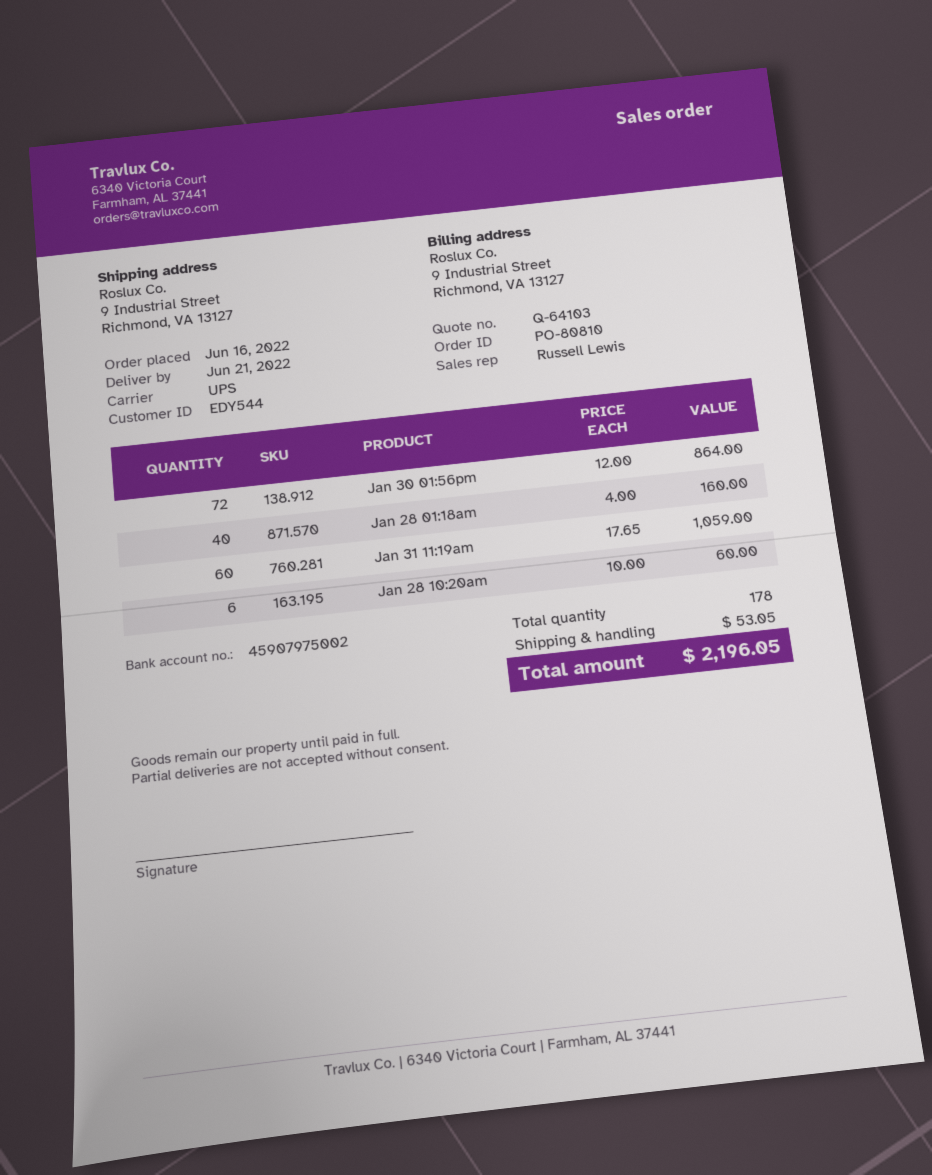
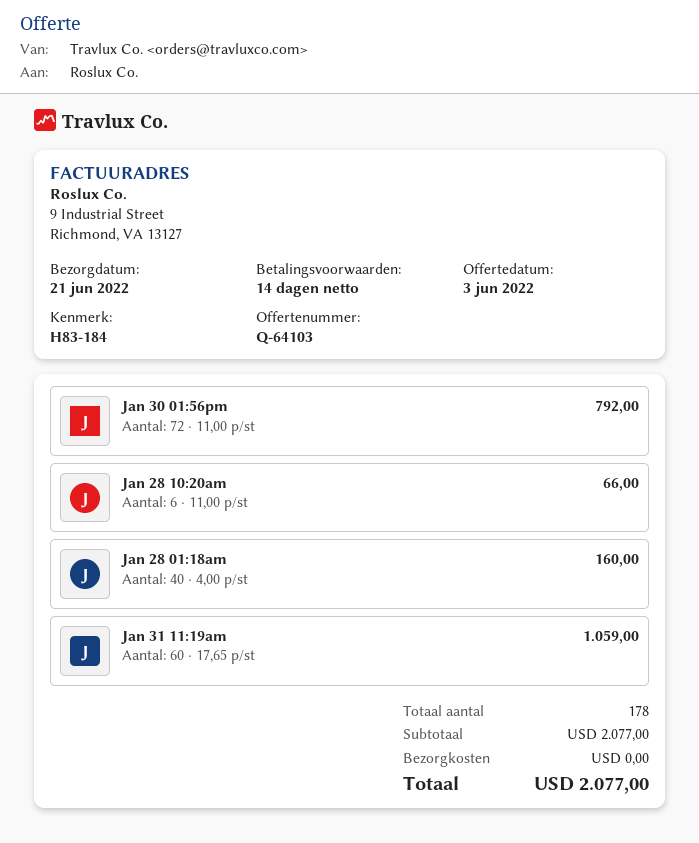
Jan 30 01:56pm: 72 x 12.00 = 864.00 -> 72 x 11.00 = 792.00
Jan 28 10:20am: 6 x 10.00 = 60.00 -> 6 x 11.00 = 66.00
shipping: 53.05 -> 0.00
total: 2196.05 -> 2077.00

